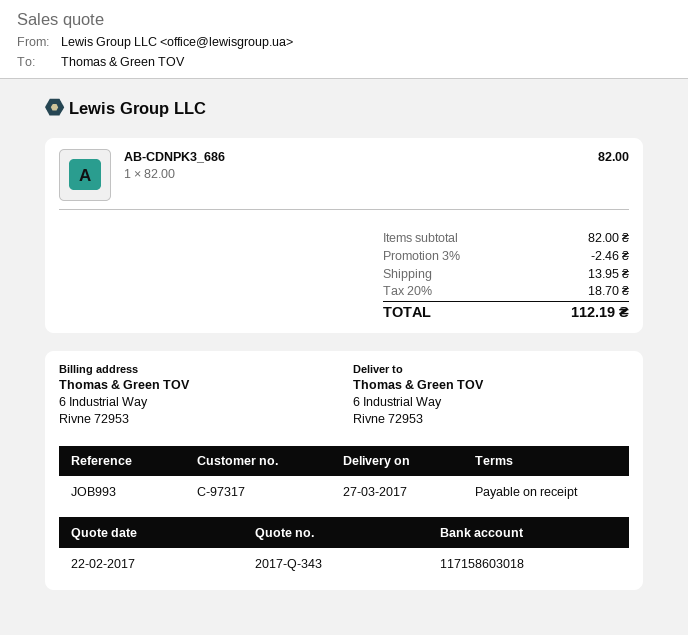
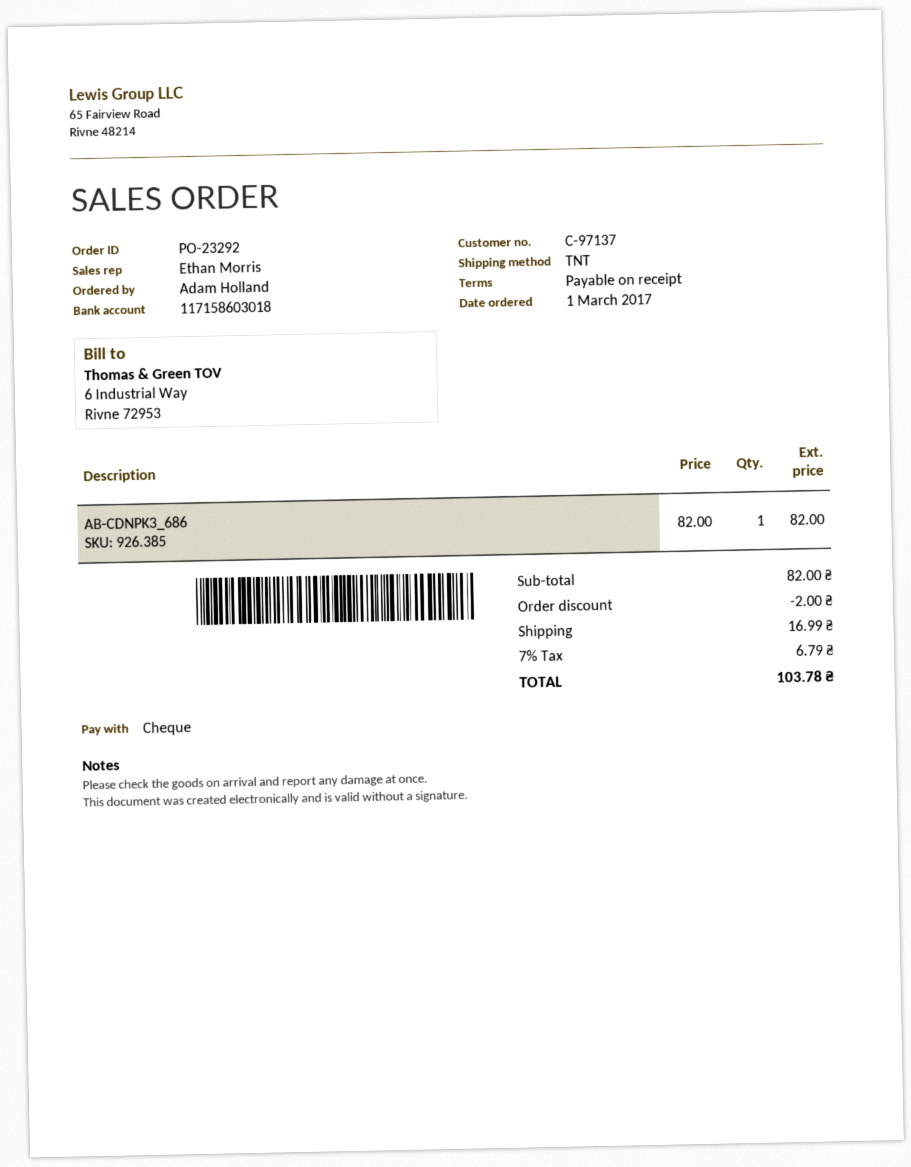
customer number: C-97317 -> C-97137
discount: 2.46 -> 2.00
shipping: 13.95 -> 16.99
tax: 20% = 18.70 -> 7% = 6.79
total: 112.19 -> 103.78

